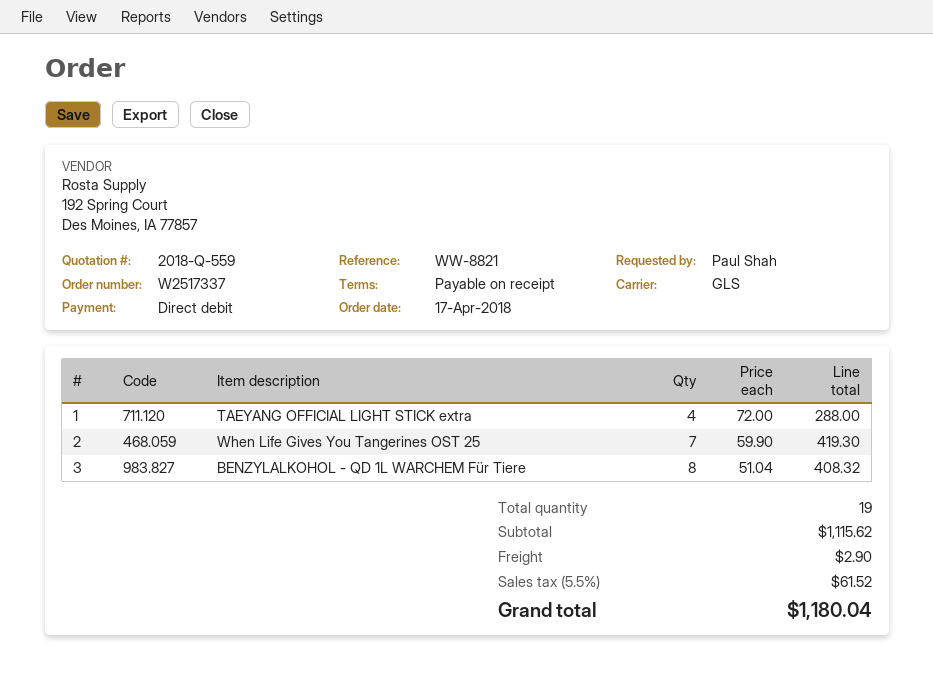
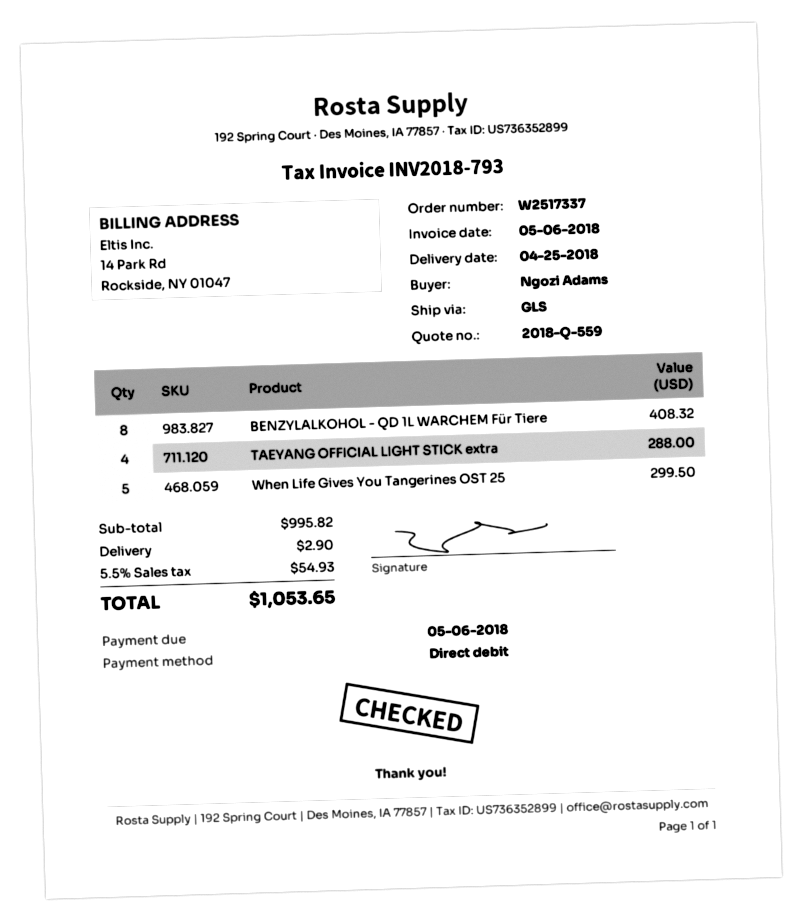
ordered by: Paul Shah -> Ngozi Adams
When Life Gives You Tangerines OST 25: 7 for 419.30 -> 5 for 299.50
subtotal: 1115.62 -> 995.82
tax: 5.5% = 61.52 -> 5.5% = 54.93
total: 1180.04 -> 1053.65

